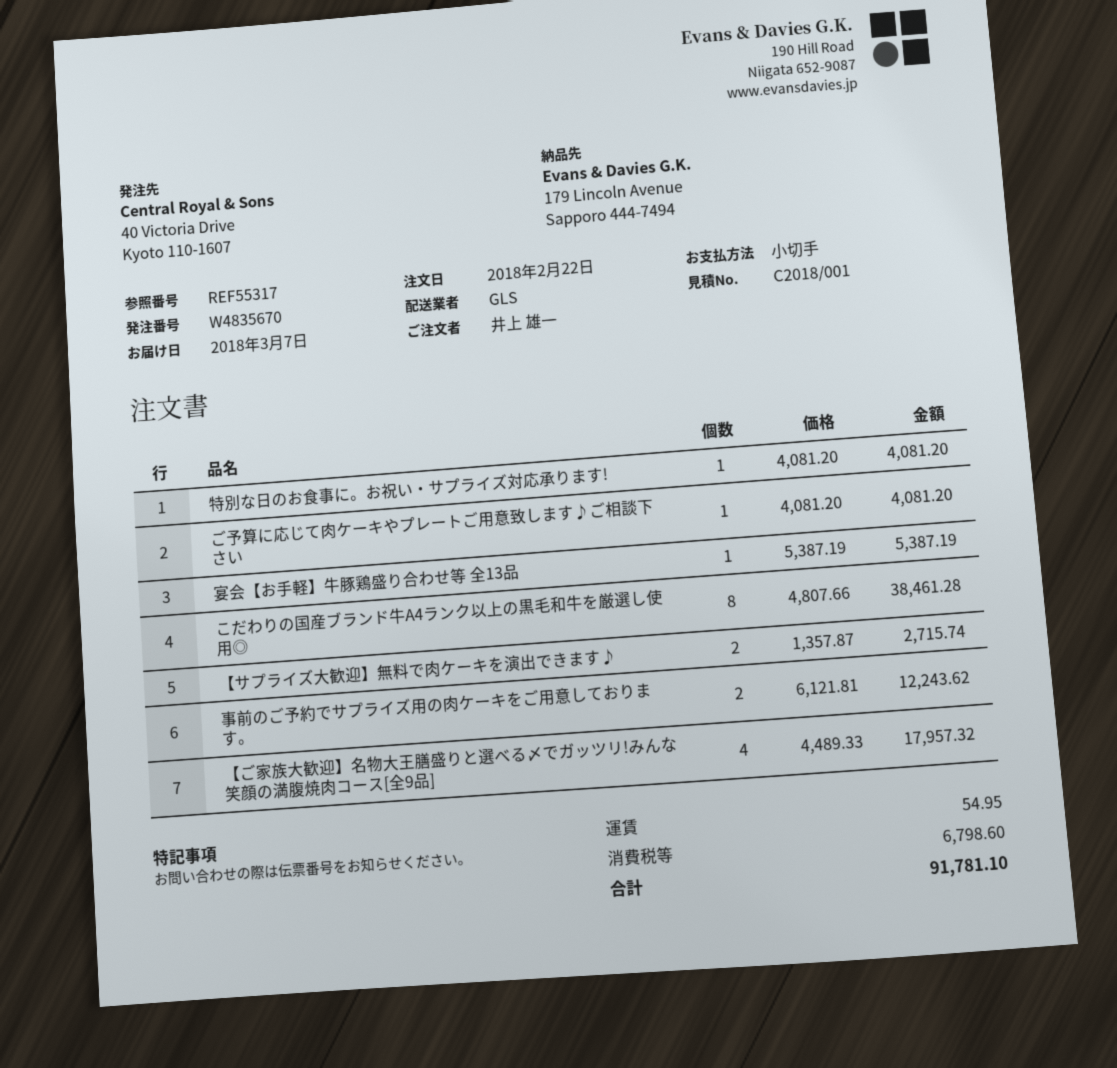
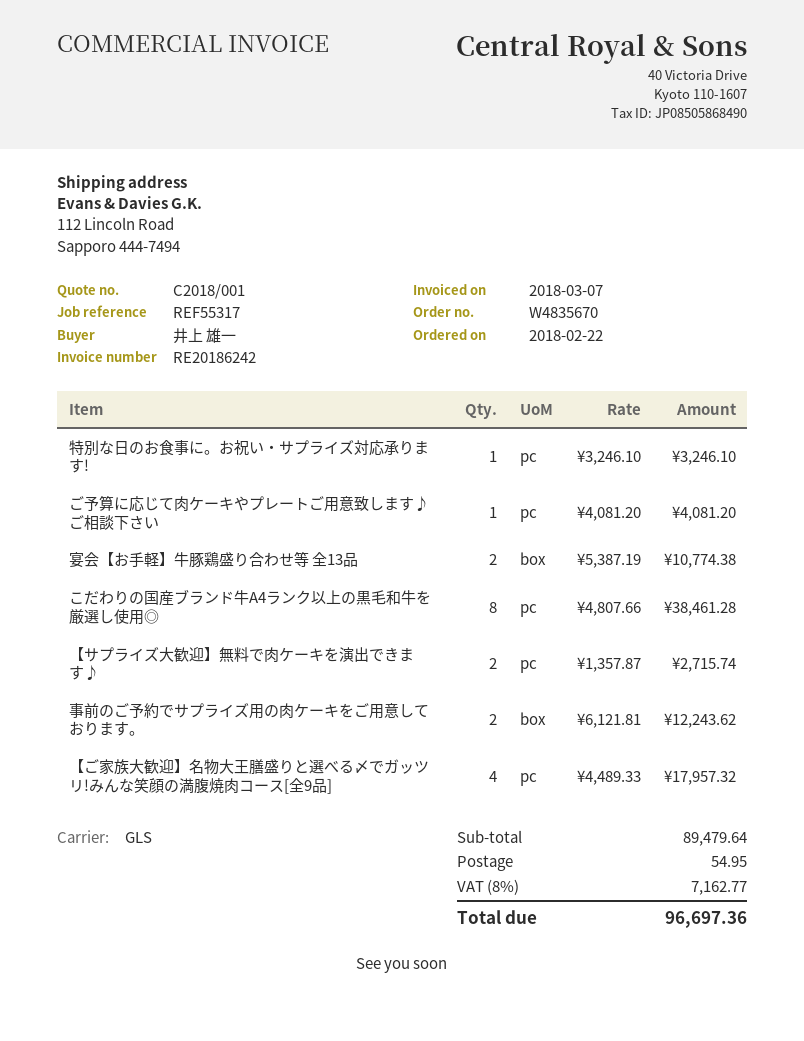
ship to: 179 Lincoln Avenue, Sapporo 444-7494 -> 112 Lincoln Road, Sapporo 444-7494
特別な日のお食事に。お祝い・サプライズ対応承ります!: 1 x 4081.20 = 4081.20 -> 1 x 3246.10 = 3246.10
宴会【お手軽】牛豚鶏盛り合わせ等 全13品: 1 x 5387.19 = 5387.19 -> 2 x 5387.19 = 10774.38
tax: 6798.60 -> 7162.77
total: 91781.10 -> 96697.36

